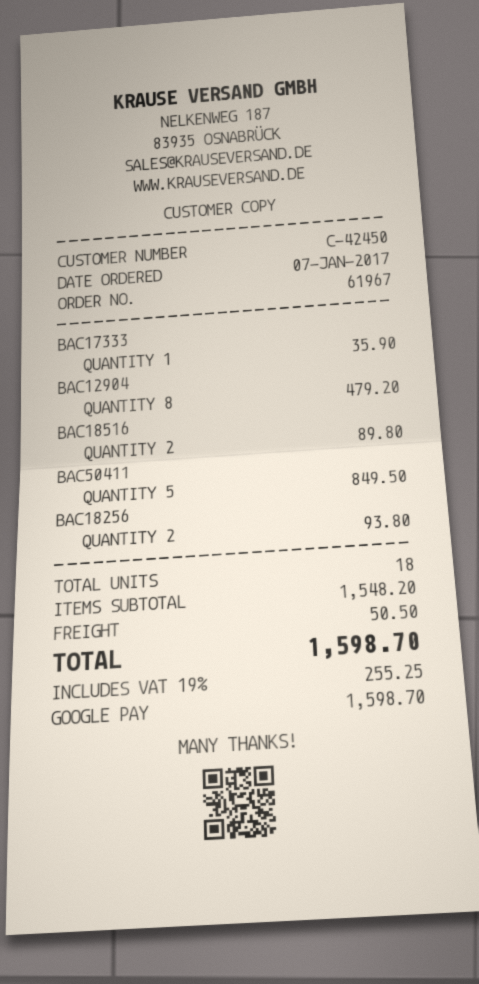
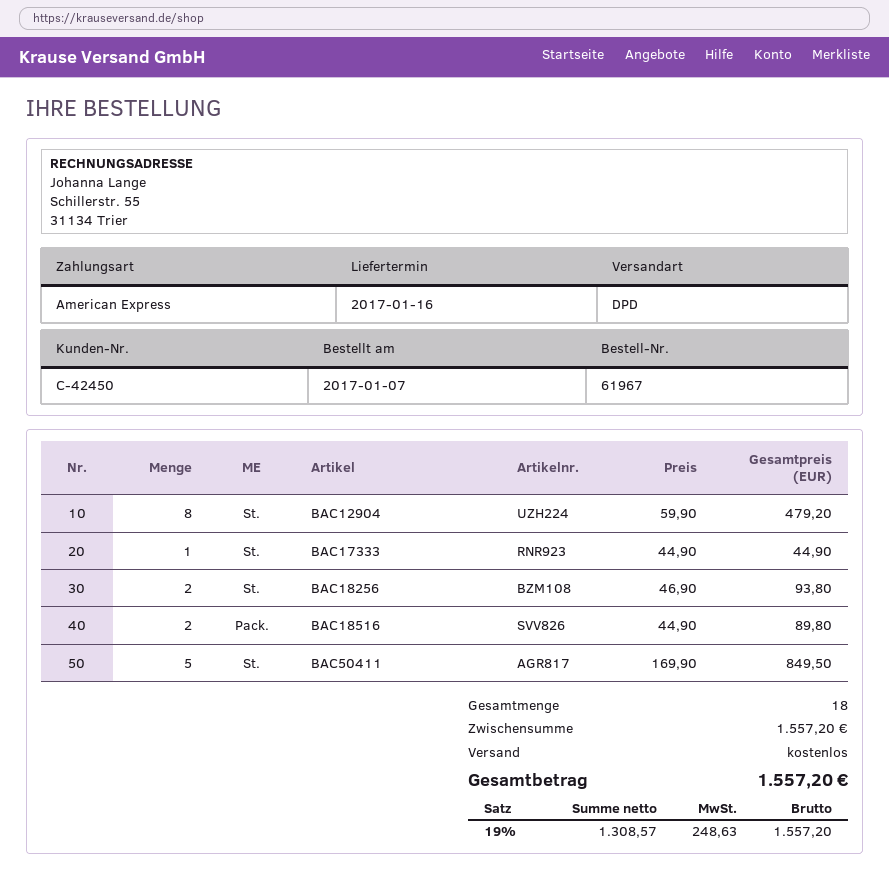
payment method: Google Pay -> American Express
BAC17333: 1 for 35.90 -> 1 for 44.90
subtotal: 1548.20 -> 1557.20
shipping: 50.50 -> 0.00
tax: 19% = 255.25 -> 19% = 248.63
total: 1598.70 -> 1557.20

